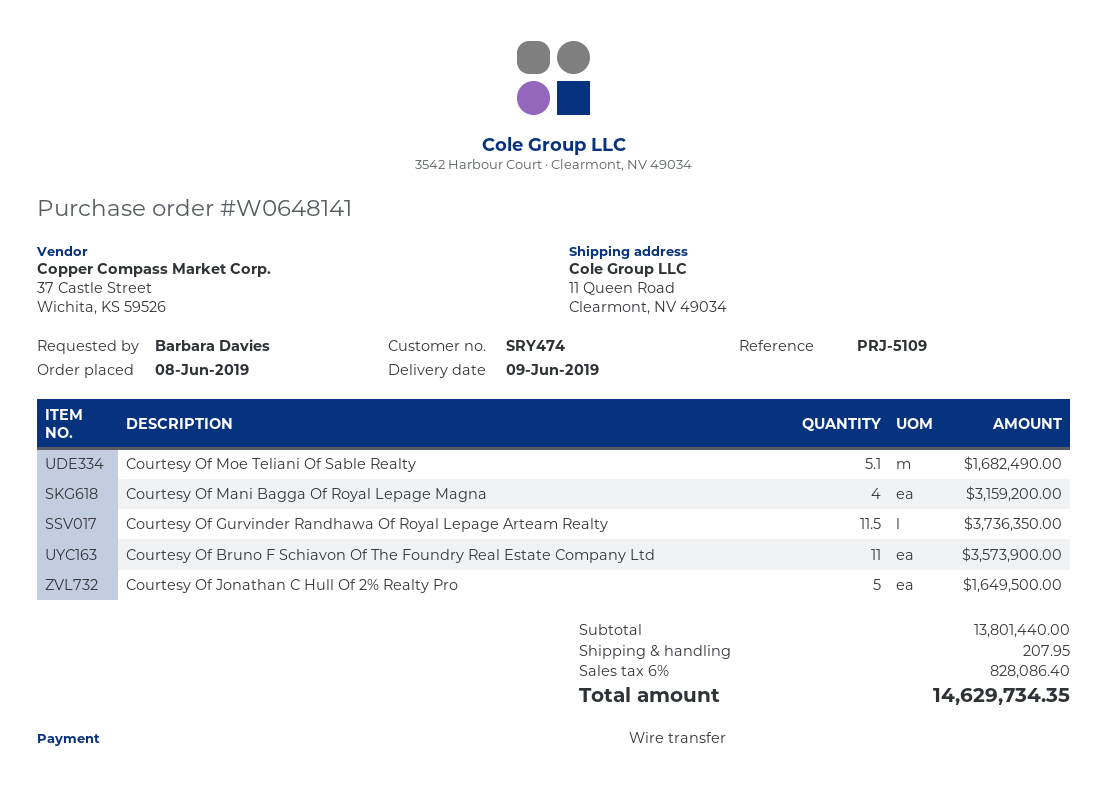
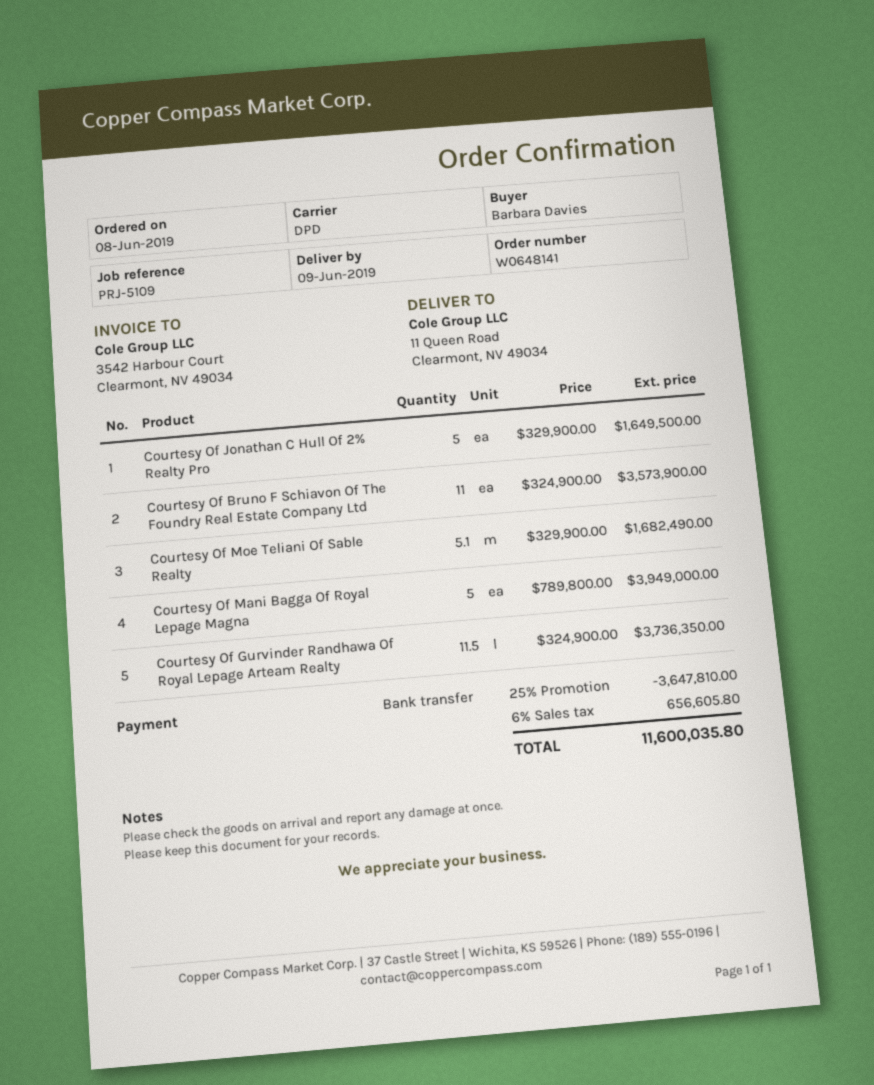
Courtesy Of Mani Bagga Of Royal Lepage Magna: 4 for 3159200.00 -> 5 for 3949000.00
discount: none -> 25% = 3647810.00
shipping: 207.95 -> none
tax: 6% = 828086.40 -> 6% = 656605.80
total: 14629734.35 -> 11600035.80

